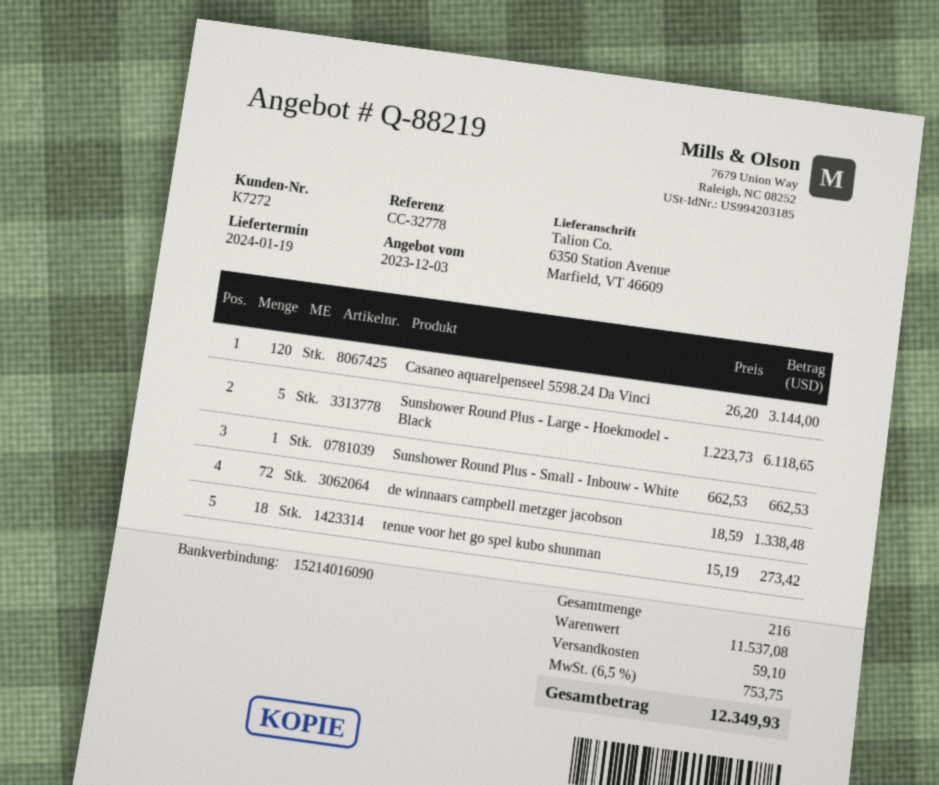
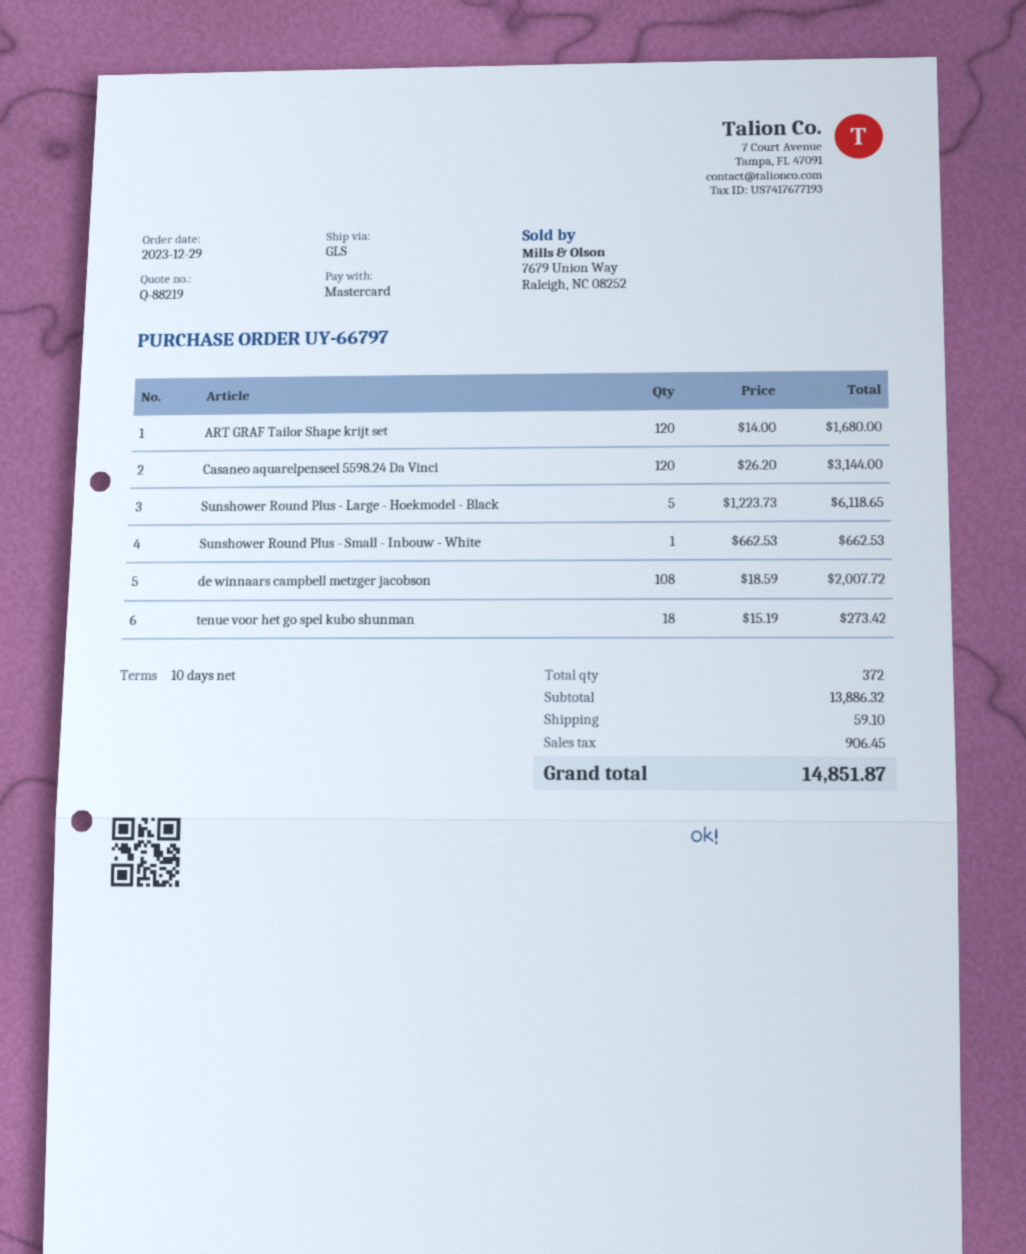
de winnaars campbell metzger jacobson: 72 x 18.59 = 1338.48 -> 108 x 18.59 = 2007.72
ART GRAF Tailor Shape krijt set: none -> 120 x 14.00 = 1680.00
total quantity: 216 -> 372
subtotal: 11537.08 -> 13886.32
tax: 753.75 -> 906.45
total: 12349.93 -> 14851.87

